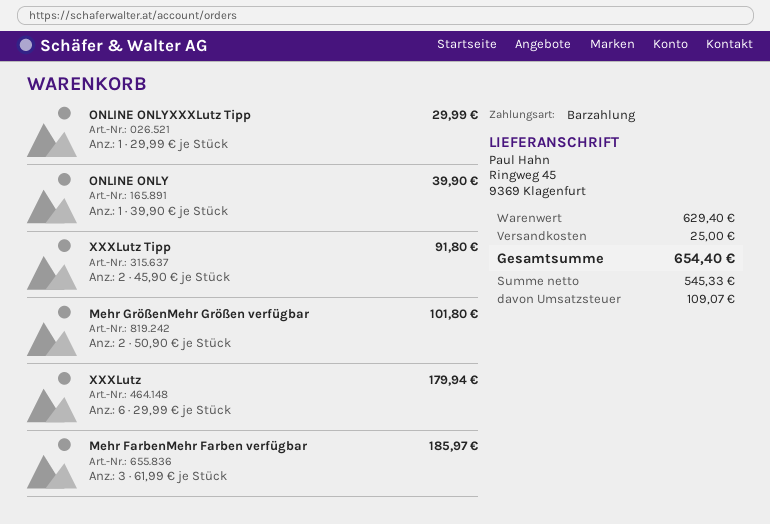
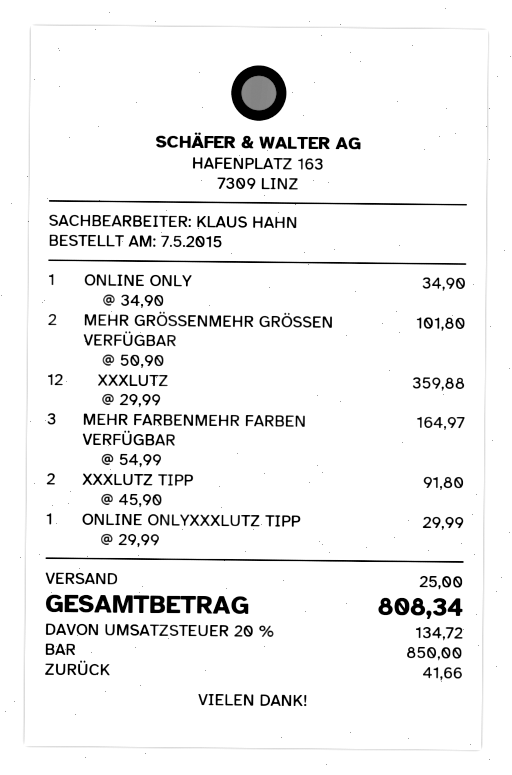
ONLINE ONLY: 1 x 39.90 = 39.90 -> 1 x 34.90 = 34.90
XXXLutz: 6 x 29.99 = 179.94 -> 12 x 29.99 = 359.88
Mehr FarbenMehr Farben verfügbar: 3 x 61.99 = 185.97 -> 3 x 54.99 = 164.97
tax: 109.07 -> 134.72
total: 654.40 -> 808.34

